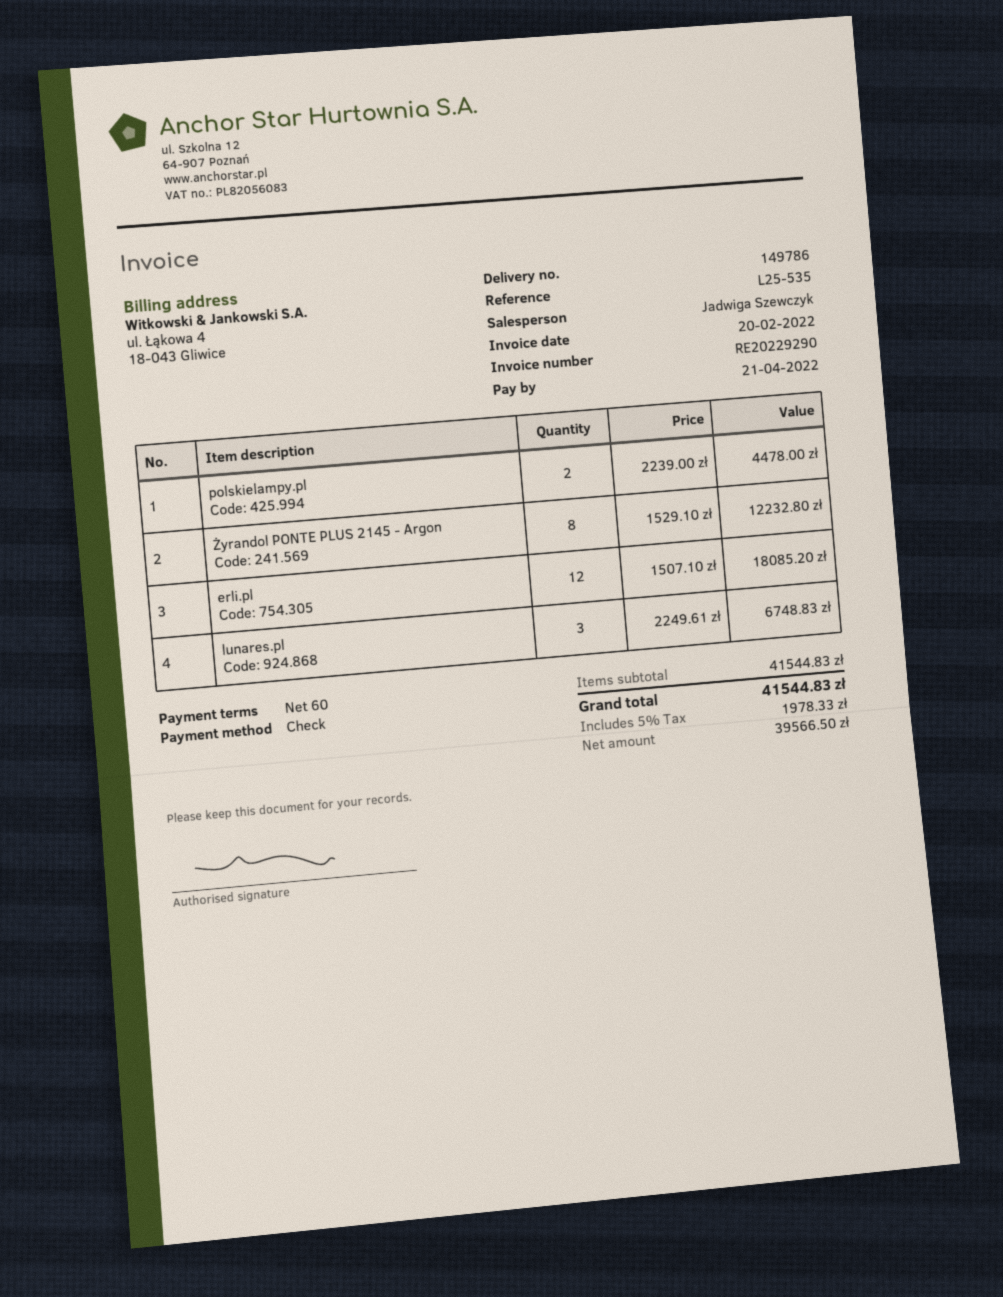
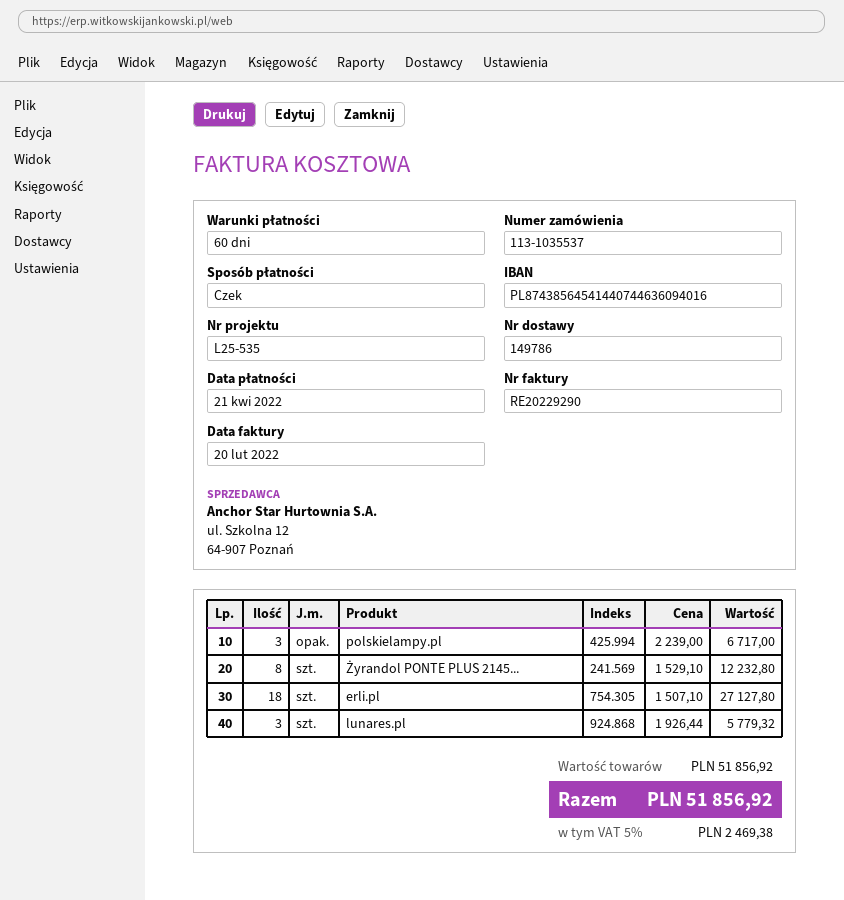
polskielampy.pl: 2 x 2239.00 = 4478.00 -> 3 x 2239.00 = 6717.00
erli.pl: 12 x 1507.10 = 18085.20 -> 18 x 1507.10 = 27127.80
lunares.pl: 3 x 2249.61 = 6748.83 -> 3 x 1926.44 = 5779.32
subtotal: 41544.83 -> 51856.92
tax: 5% = 1978.33 -> 5% = 2469.38
total: 41544.83 -> 51856.92

